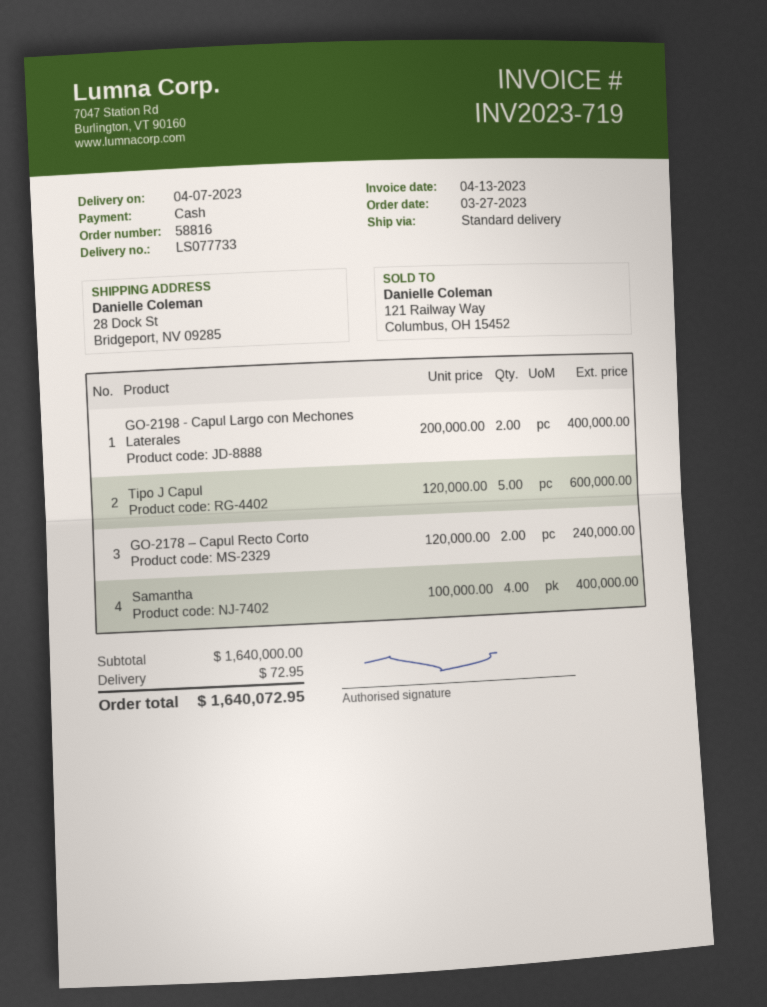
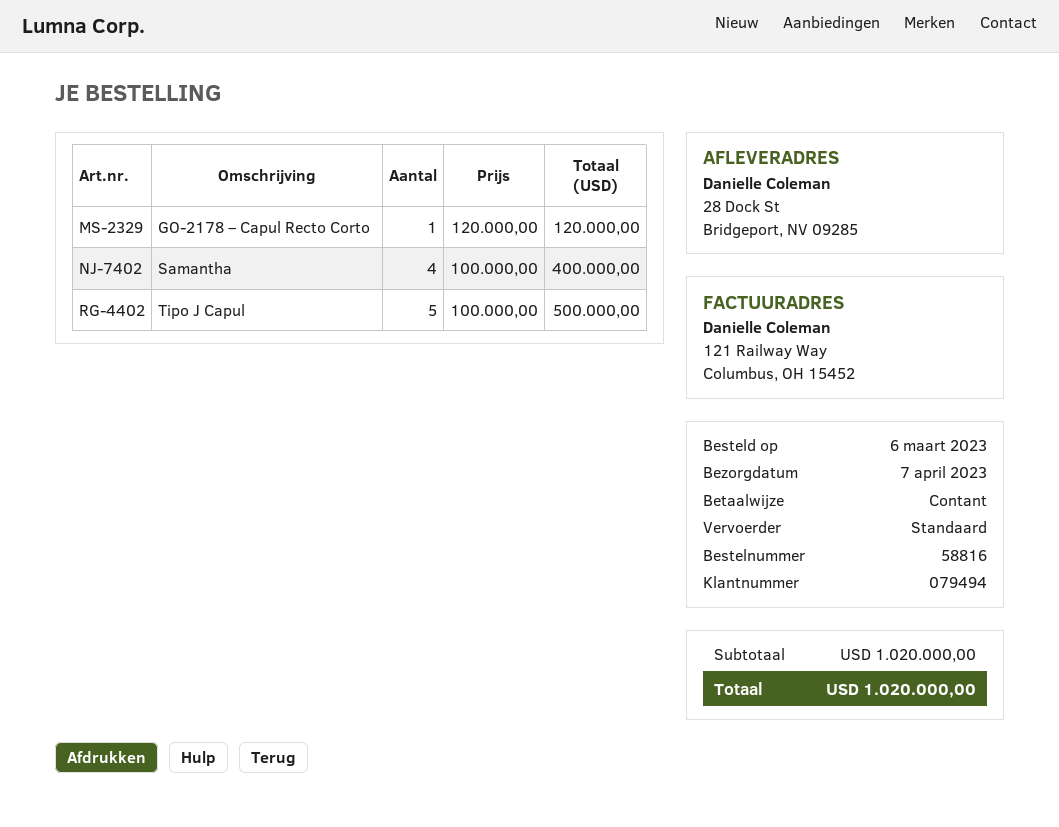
order date: 2023-03-27 -> 2023-03-06
GO-2198 - Capul Largo con Mechones Laterales: 2 x 200000.00 = 400000.00 -> none
Tipo J Capul: 5 x 120000.00 = 600000.00 -> 5 x 100000.00 = 500000.00
GO-2178 – Capul Recto Corto: 2 x 120000.00 = 240000.00 -> 1 x 120000.00 = 120000.00
subtotal: 1640000.00 -> 1020000.00
shipping: 72.95 -> none
total: 1640072.95 -> 1020000.00

